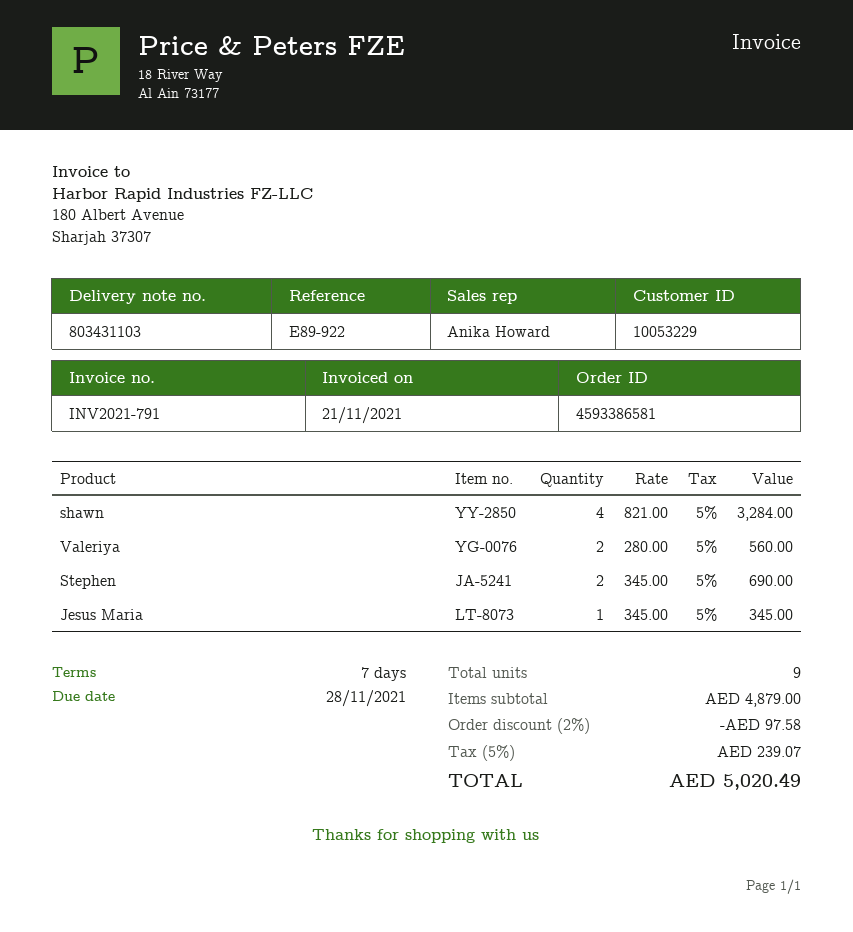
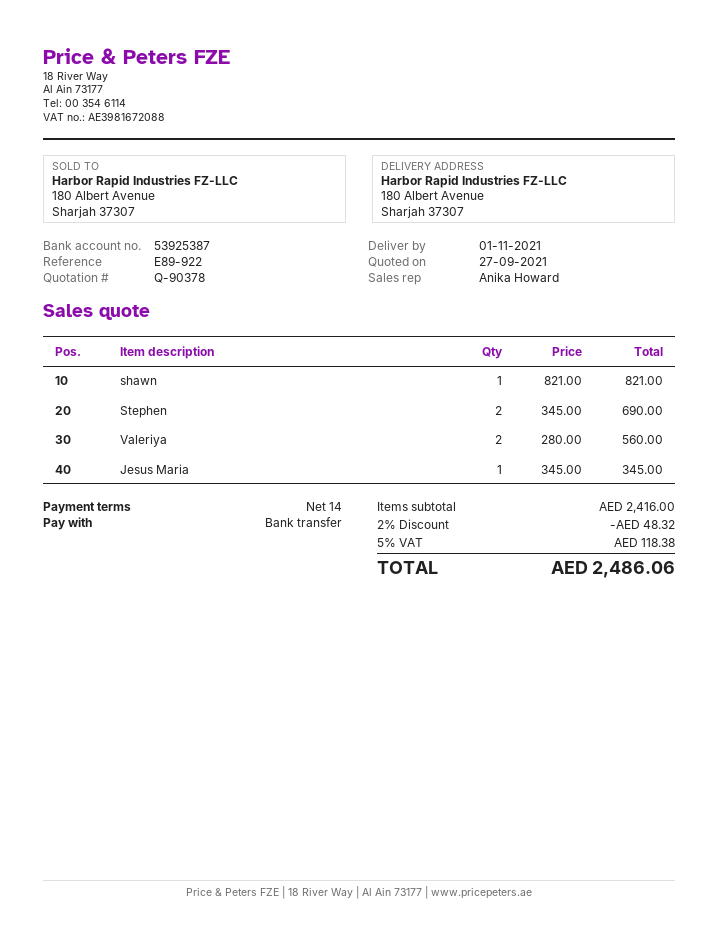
payment terms: 7 days -> 14 days
shawn: 4 x 821.00 = 3284.00 -> 1 x 821.00 = 821.00
subtotal: 4879.00 -> 2416.00
discount: 2% = 97.58 -> 2% = 48.32
tax: 5% = 239.07 -> 5% = 118.38
total: 5020.49 -> 2486.06

